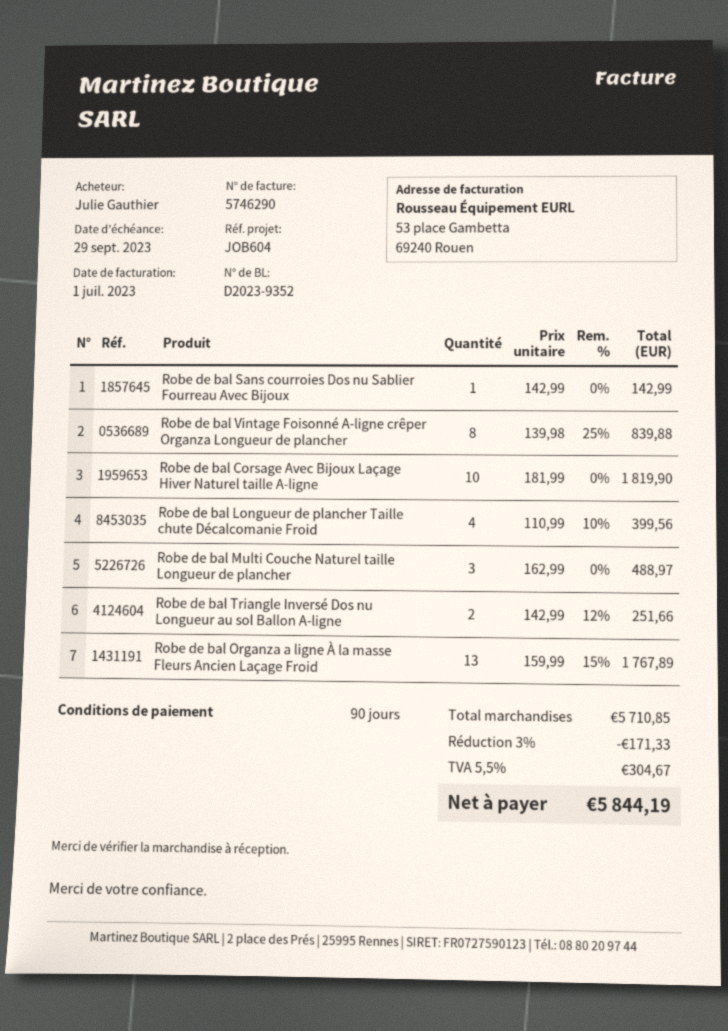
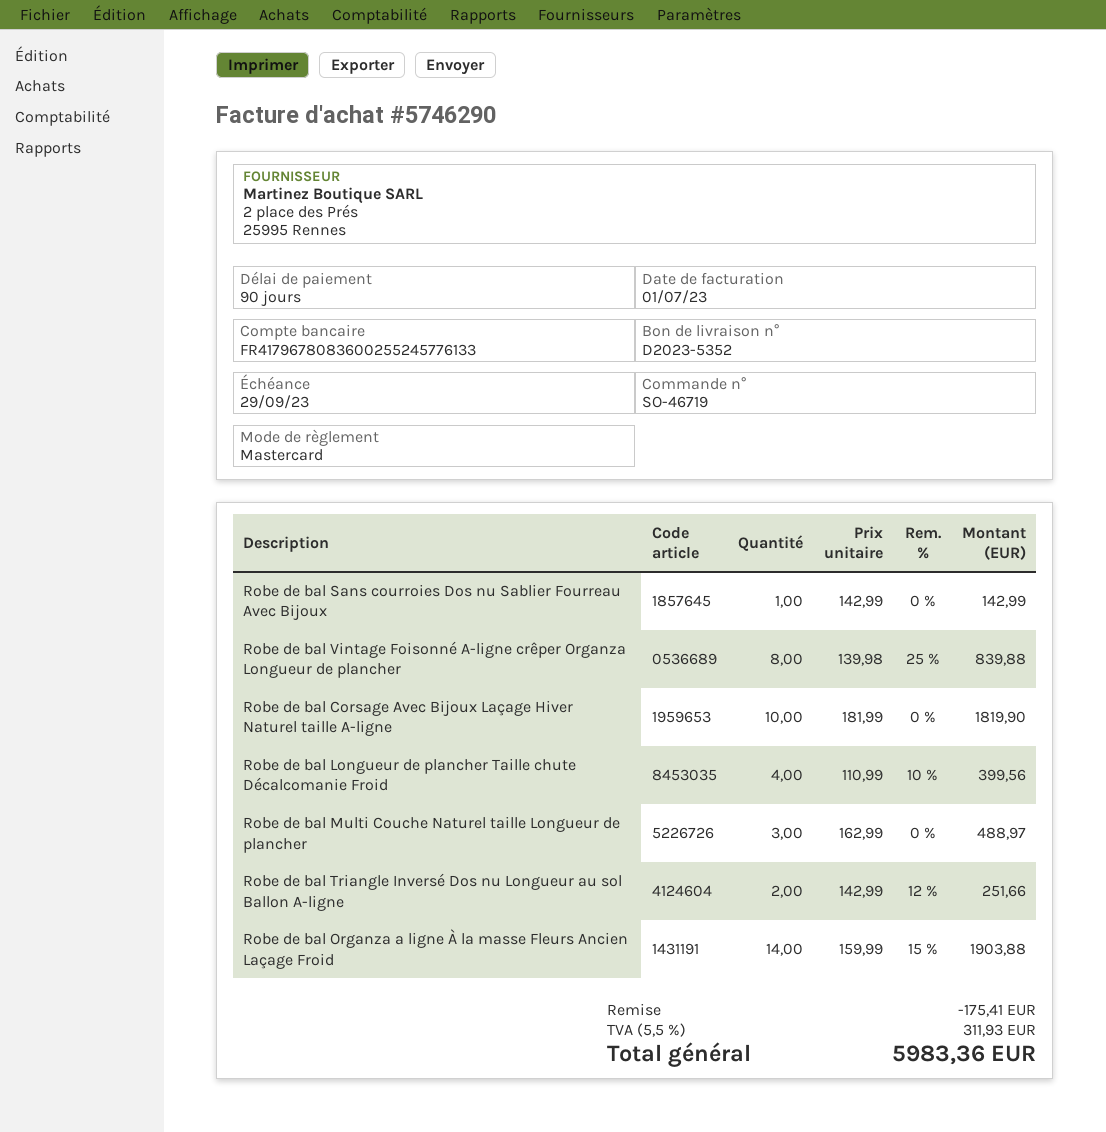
delivery note number: D2023-9352 -> D2023-5352
Robe de bal Organza a ligne À la masse Fleurs Ancien Laçage Froid: 13 x 159.99 - 15% = 1767.89 -> 14 x 159.99 - 15% = 1903.88
discount: 171.33 -> 175.41
tax: 5.5% = 304.67 -> 5.5% = 311.93
total: 5844.19 -> 5983.36

